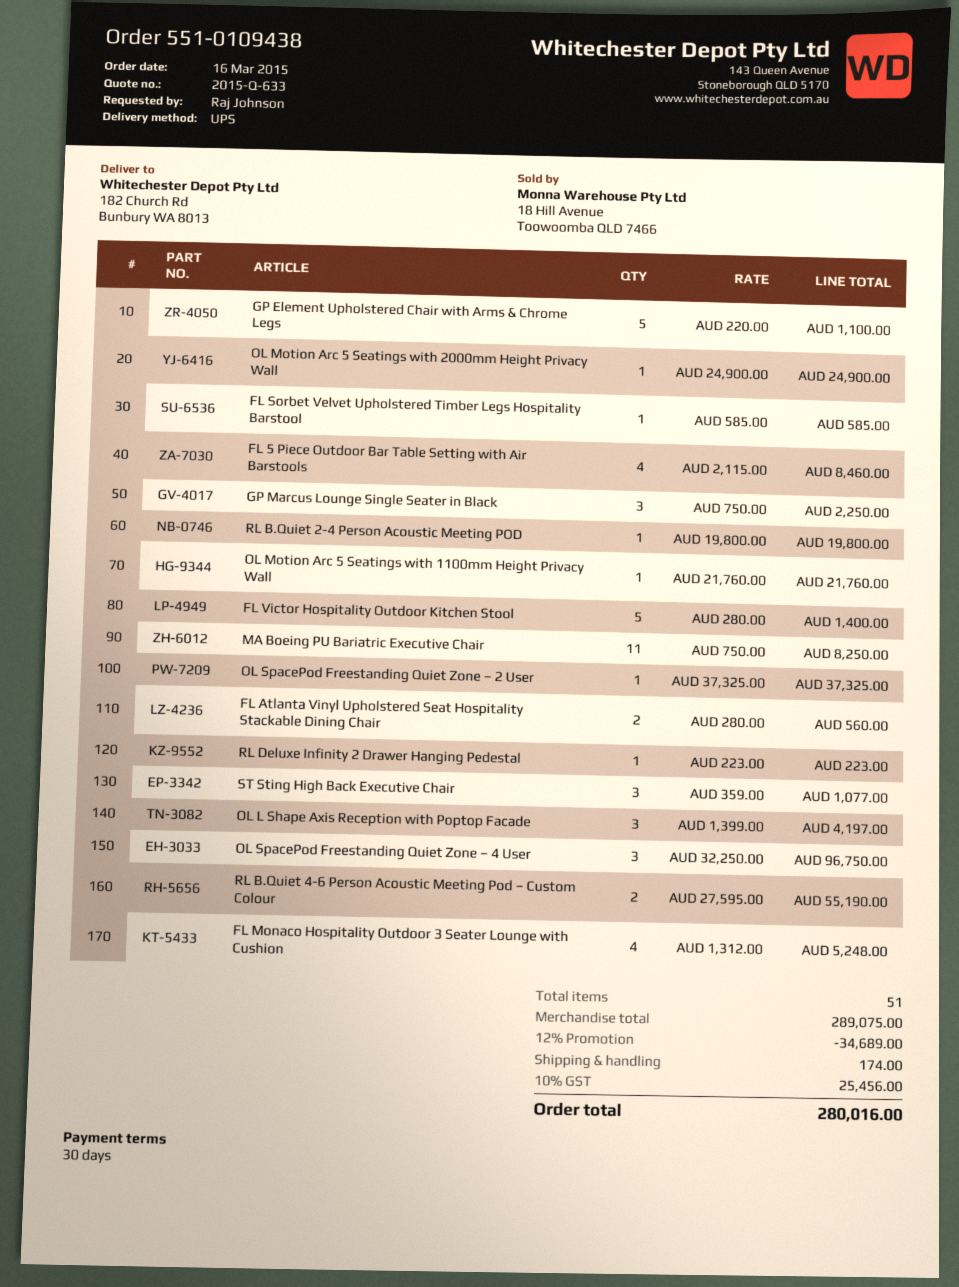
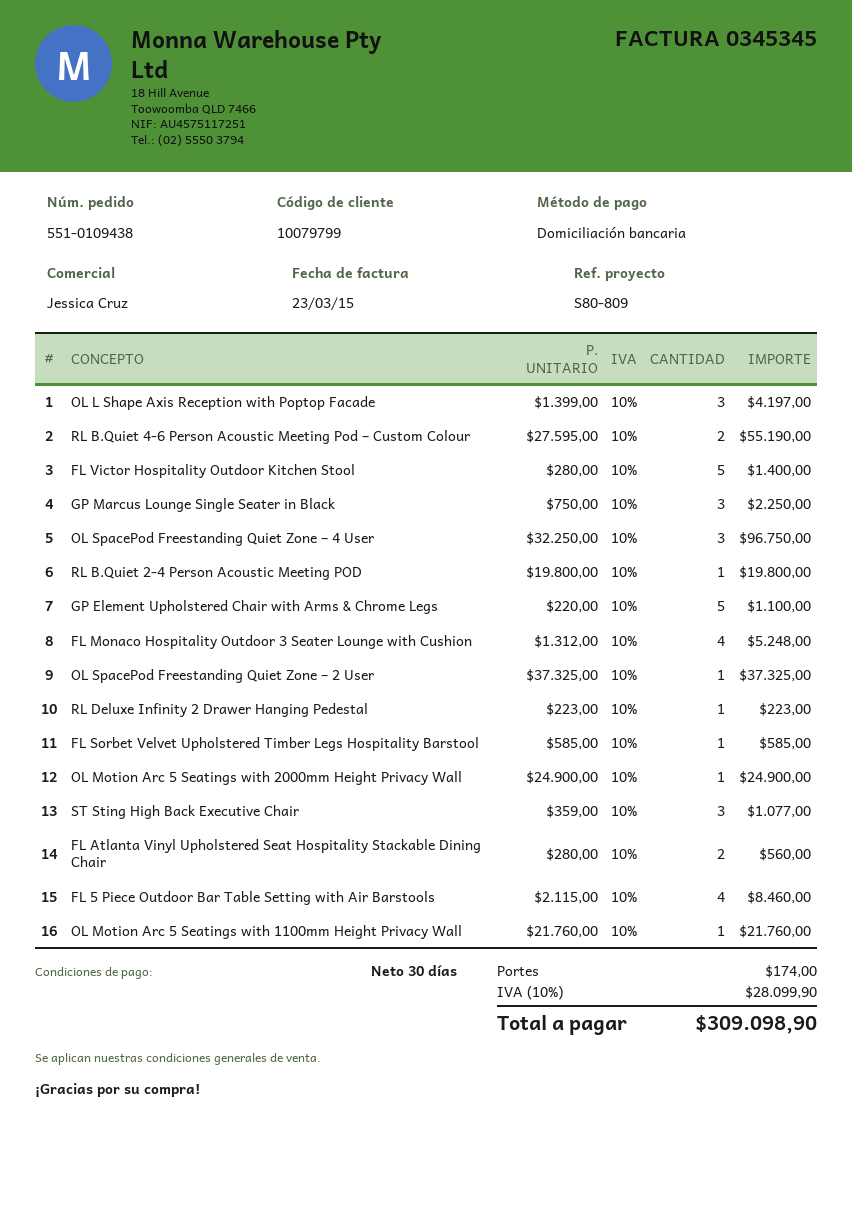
MA Boeing PU Bariatric Executive Chair: 11 x 750.00 = 8250.00 -> none
discount: 12% = 34689.00 -> none
tax: 10% = 25456.00 -> 10% = 28099.90
total: 280016.00 -> 309098.90

